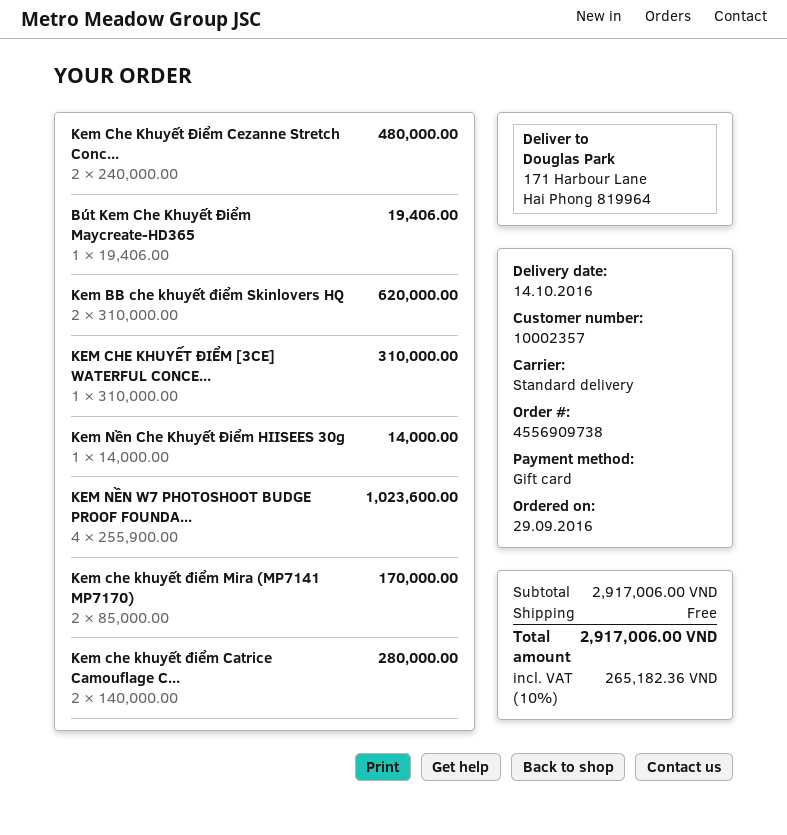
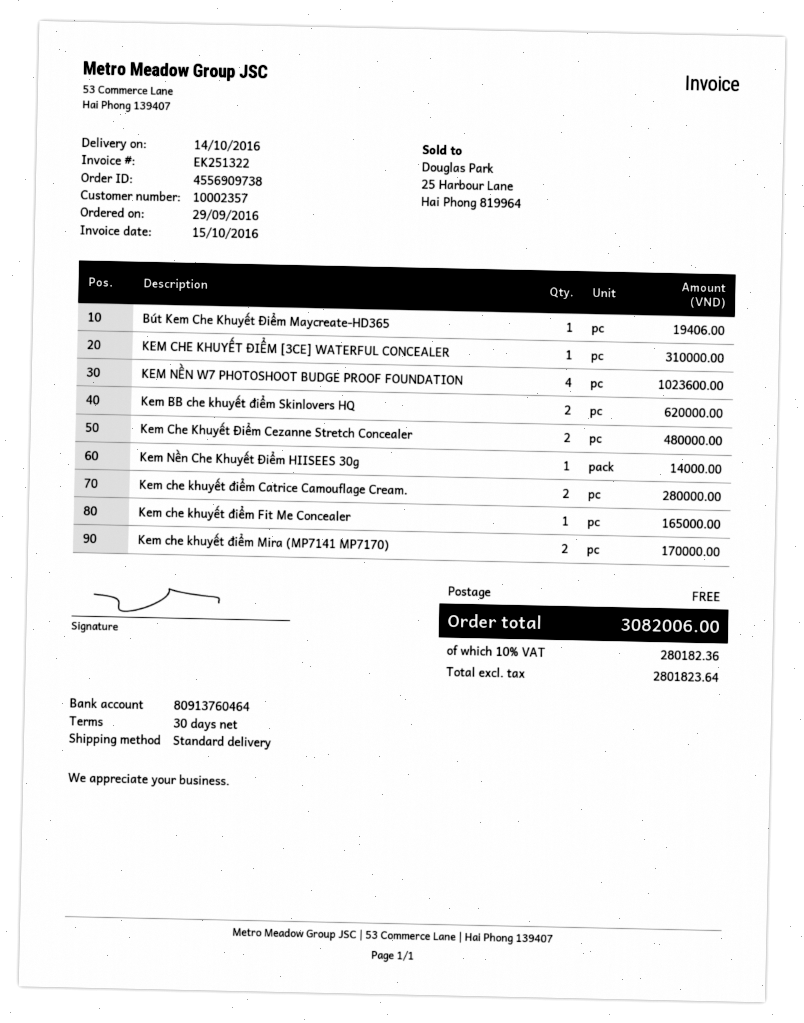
Kem che khuyết điểm Fit Me Concealer: none -> 1 for 165000.00
tax: 10% = 265182.36 -> 10% = 280182.36
total: 2917006.00 -> 3082006.00

